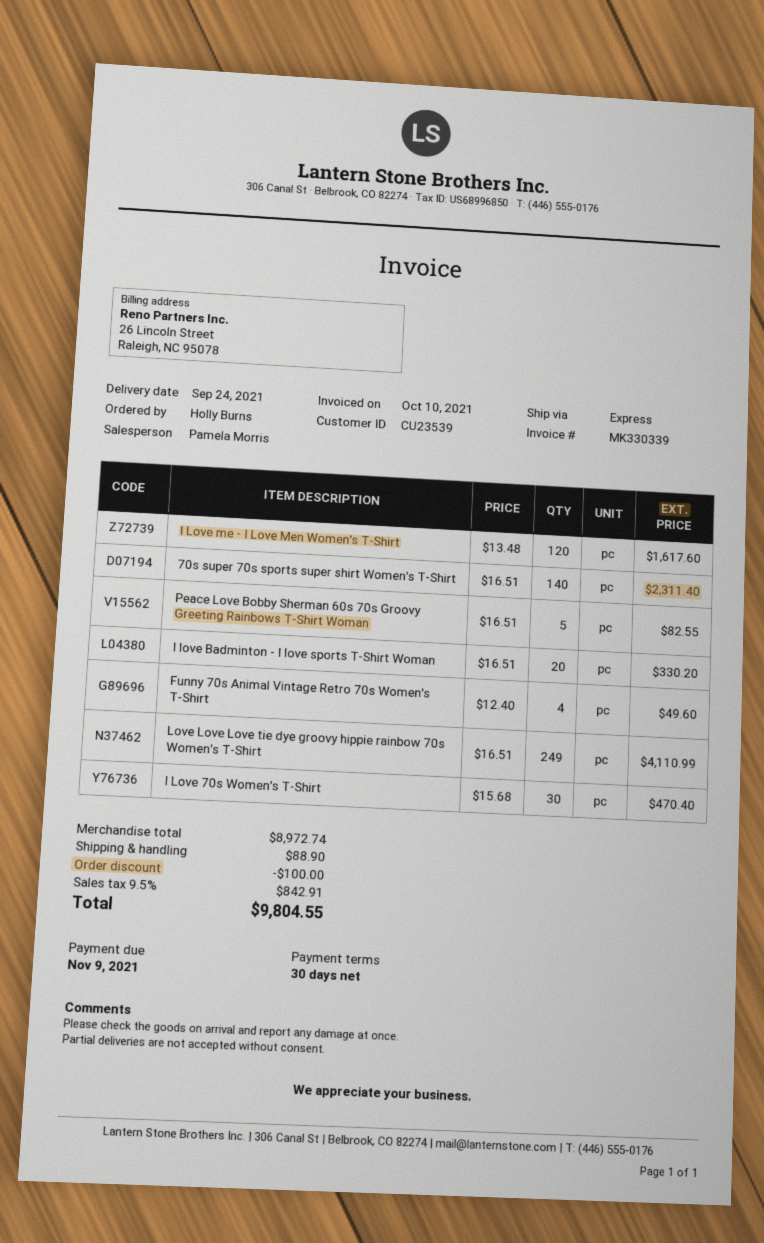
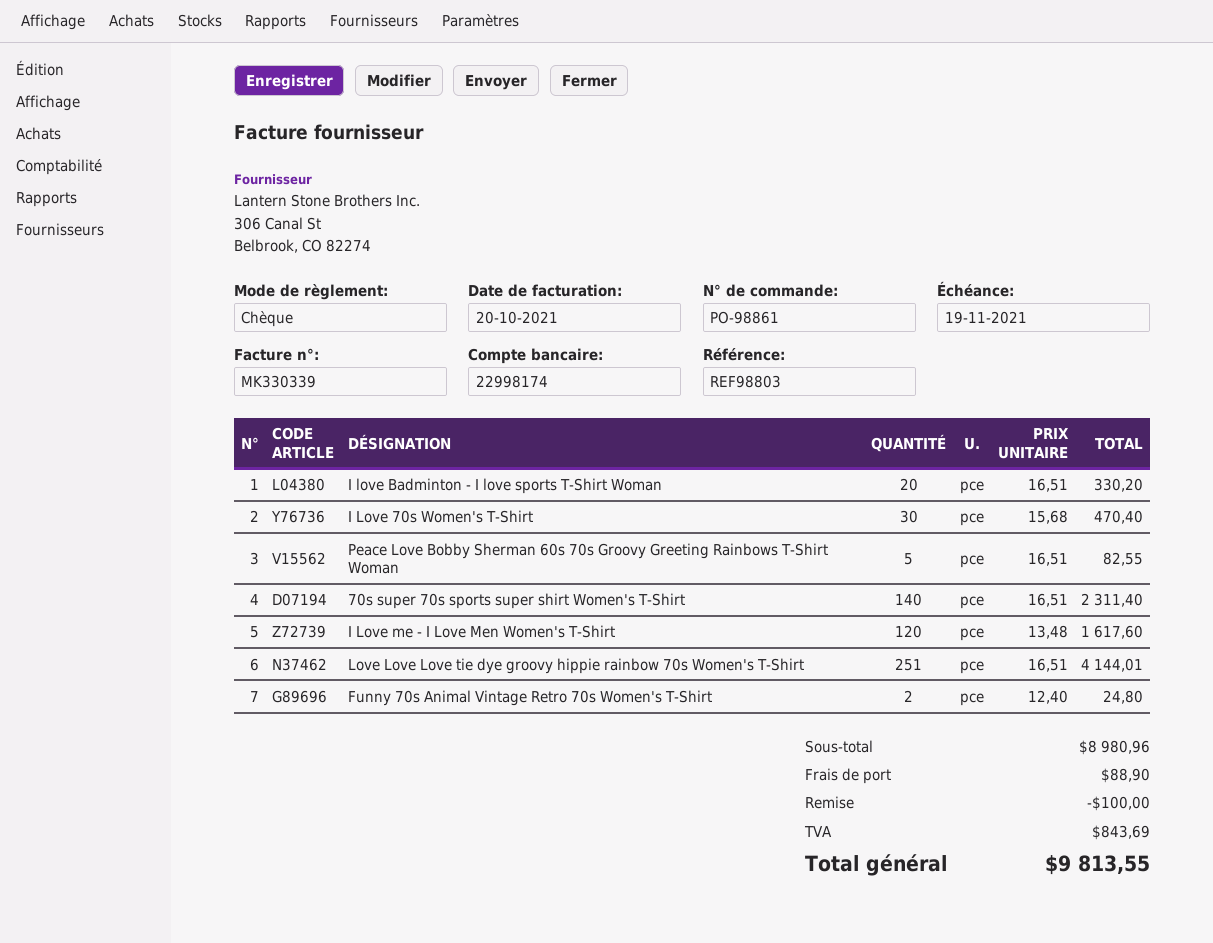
invoice date: 2021-10-10 -> 2021-10-20
due date: 2021-11-09 -> 2021-11-19
Funny 70s Animal Vintage Retro 70s Women's T-Shirt: 4 x 12.40 = 49.60 -> 2 x 12.40 = 24.80
Love Love Love tie dye groovy hippie rainbow 70s Women's T-Shirt: 249 x 16.51 = 4110.99 -> 251 x 16.51 = 4144.01
subtotal: 8972.74 -> 8980.96
tax: 842.91 -> 843.69
total: 9804.55 -> 9813.55

